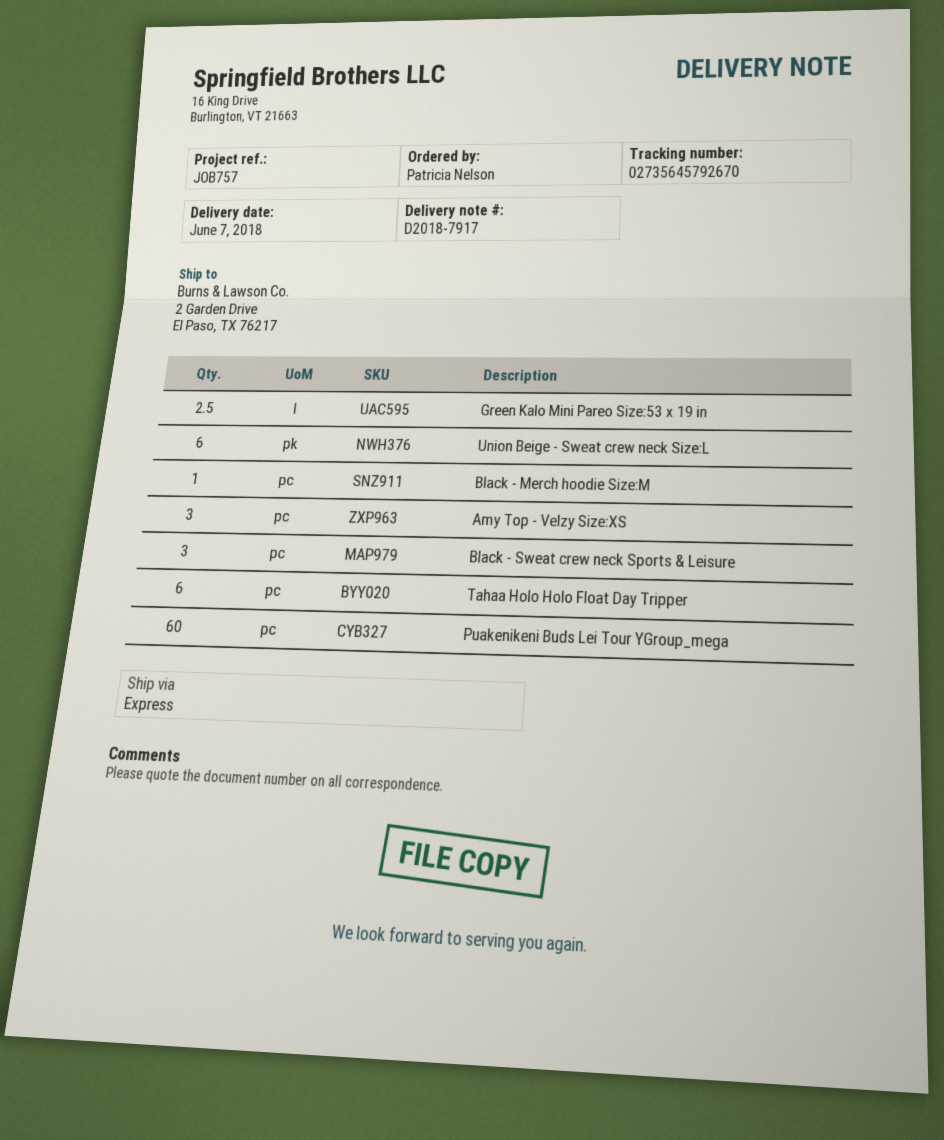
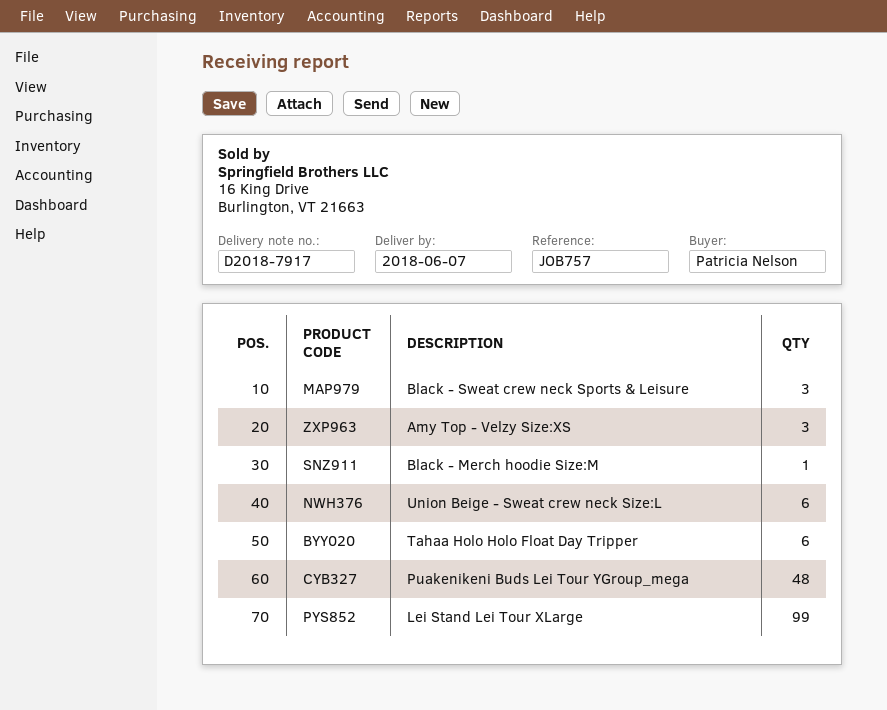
Green Kalo Mini Pareo Size:53 x 19 in: 2.5 -> none
Puakenikeni Buds Lei Tour YGroup_mega: 60 -> 48
Lei Stand Lei Tour XLarge: none -> 99

